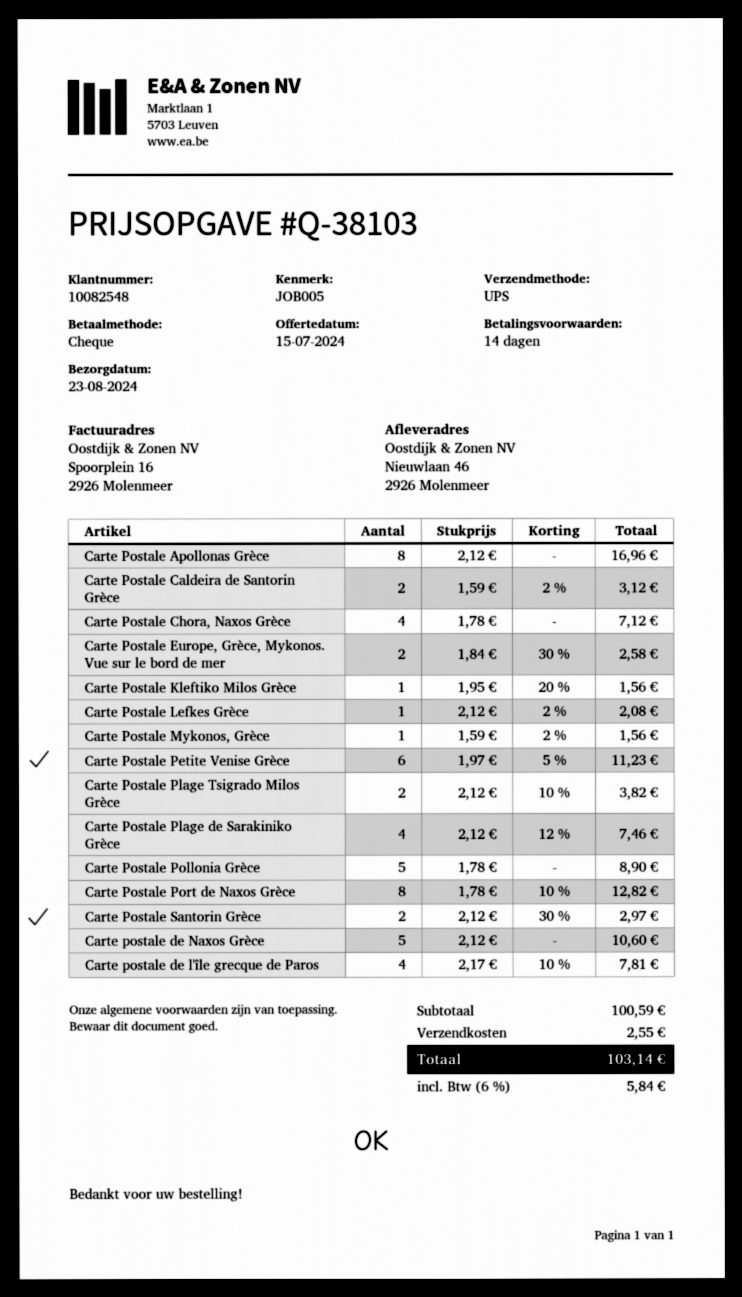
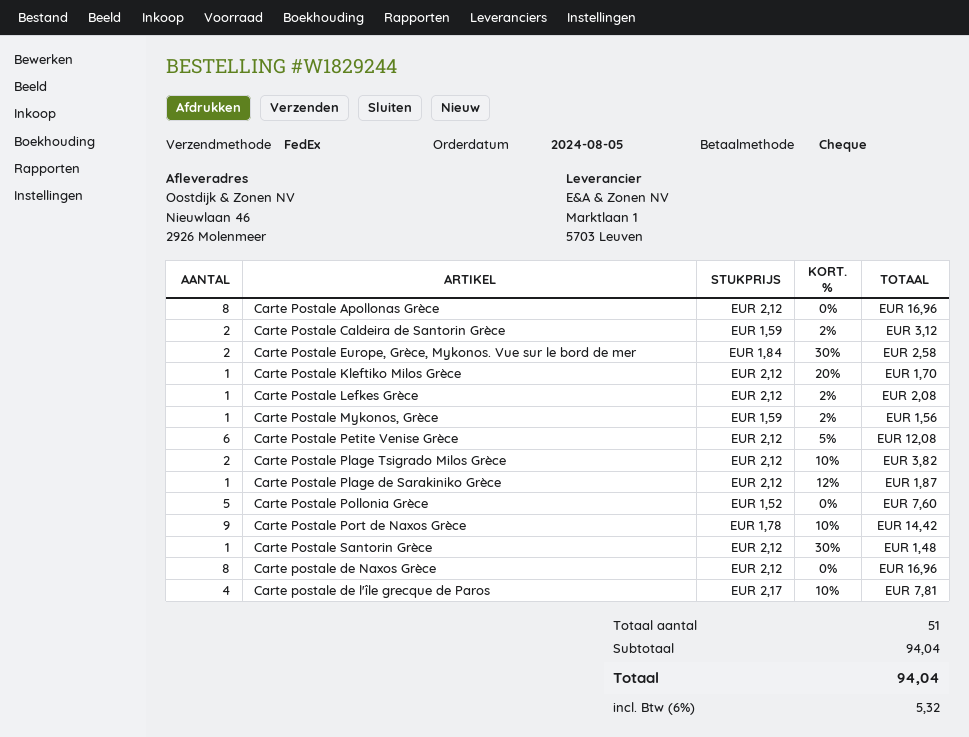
shipping method: UPS -> FedEx
Carte Postale Chora, Naxos Grèce: 4 x 1.78 = 7.12 -> none
Carte Postale Kleftiko Milos Grèce: 1 x 1.95 - 20% = 1.56 -> 1 x 2.12 - 20% = 1.70
Carte Postale Petite Venise Grèce: 6 x 1.97 - 5% = 11.23 -> 6 x 2.12 - 5% = 12.08
Carte Postale Plage de Sarakiniko Grèce: 4 x 2.12 - 12% = 7.46 -> 1 x 2.12 - 12% = 1.87
Carte Postale Pollonia Grèce: 5 x 1.78 = 8.90 -> 5 x 1.52 = 7.60
Carte Postale Port de Naxos Grèce: 8 x 1.78 - 10% = 12.82 -> 9 x 1.78 - 10% = 14.42
Carte Postale Santorin Grèce: 2 x 2.12 - 30% = 2.97 -> 1 x 2.12 - 30% = 1.48
Carte postale de Naxos Grèce: 5 x 2.12 = 10.60 -> 8 x 2.12 = 16.96
subtotal: 100.59 -> 94.04
shipping: 2.55 -> none
tax: 6% = 5.84 -> 6% = 5.32
total: 103.14 -> 94.04

